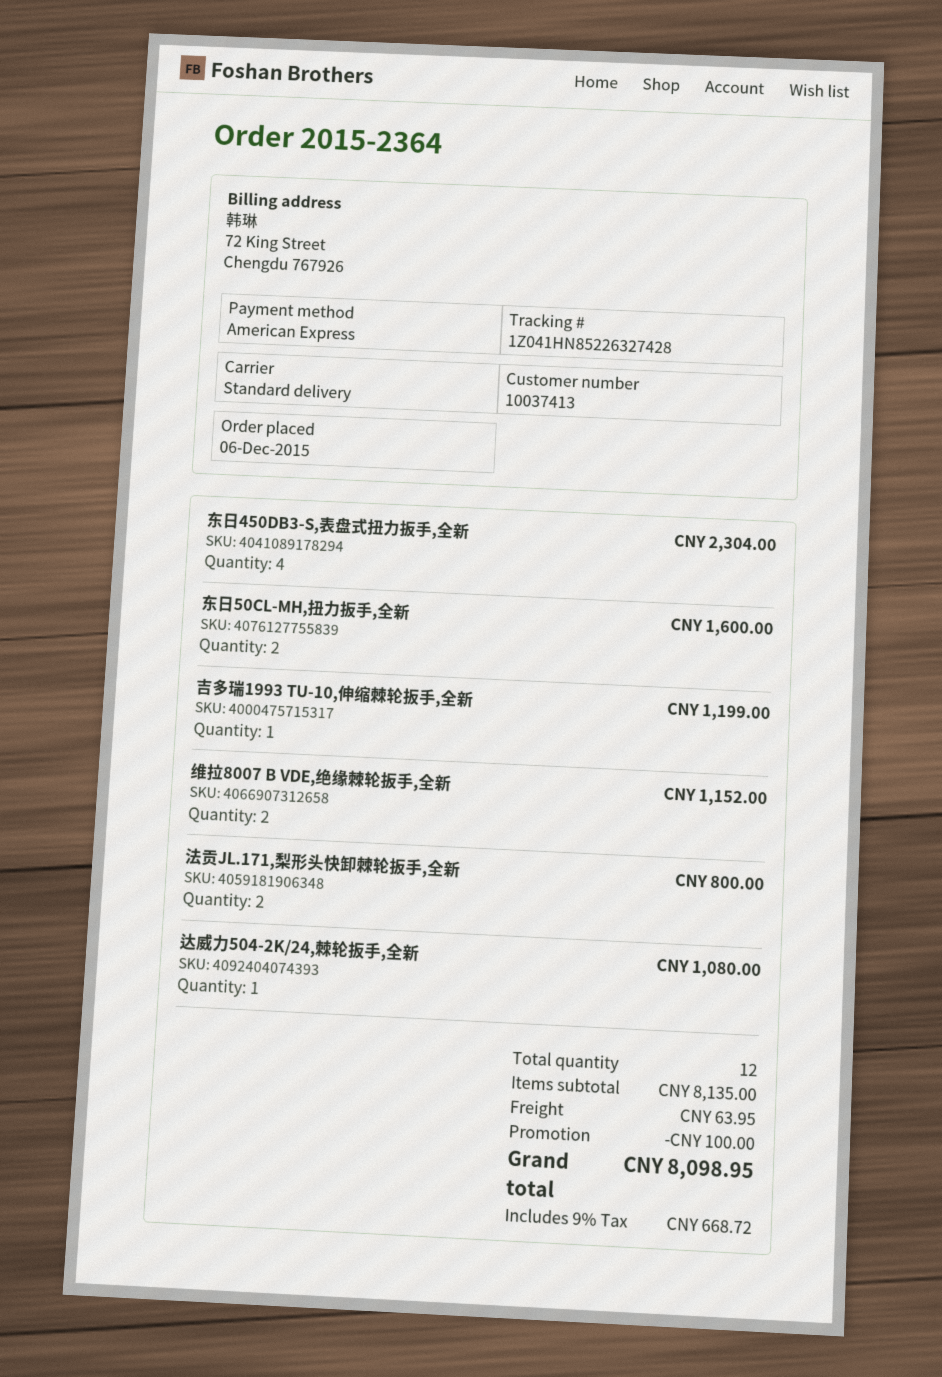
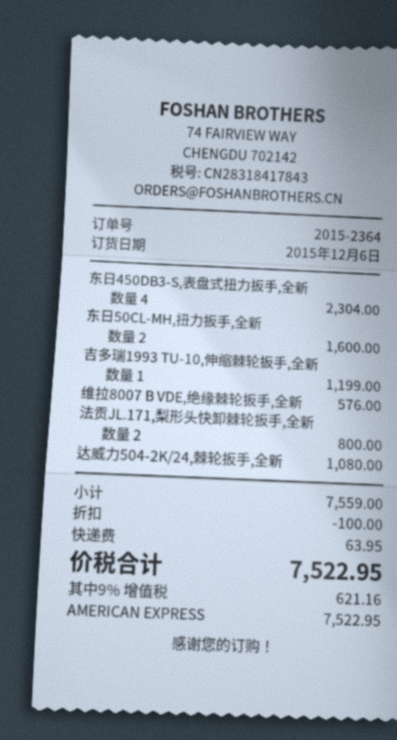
维拉8007 B VDE,绝缘棘轮扳手,全新: 2 for 1152.00 -> 1 for 576.00
subtotal: 8135.00 -> 7559.00
tax: 9% = 668.72 -> 9% = 621.16
total: 8098.95 -> 7522.95

